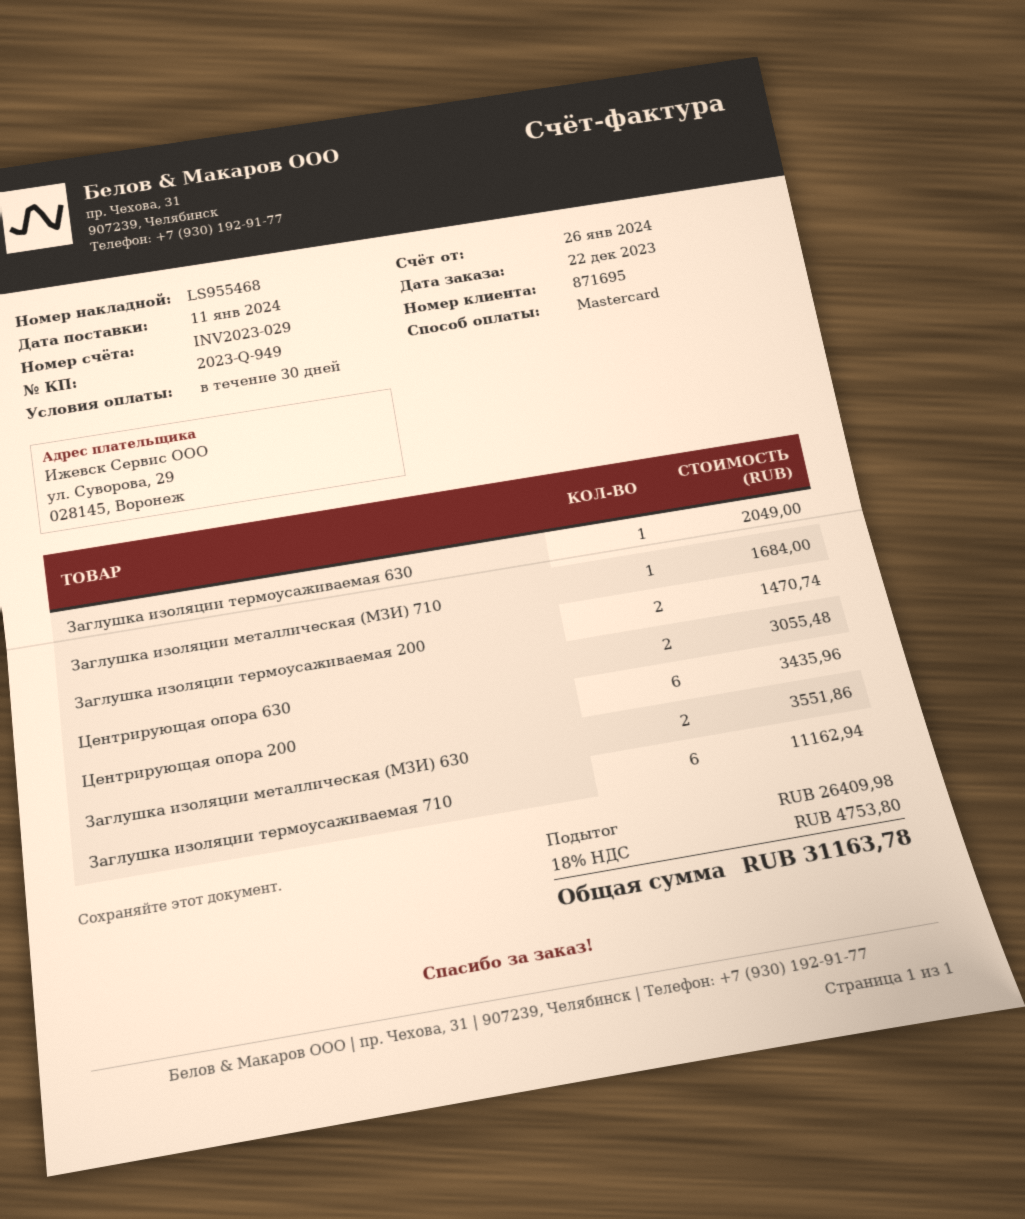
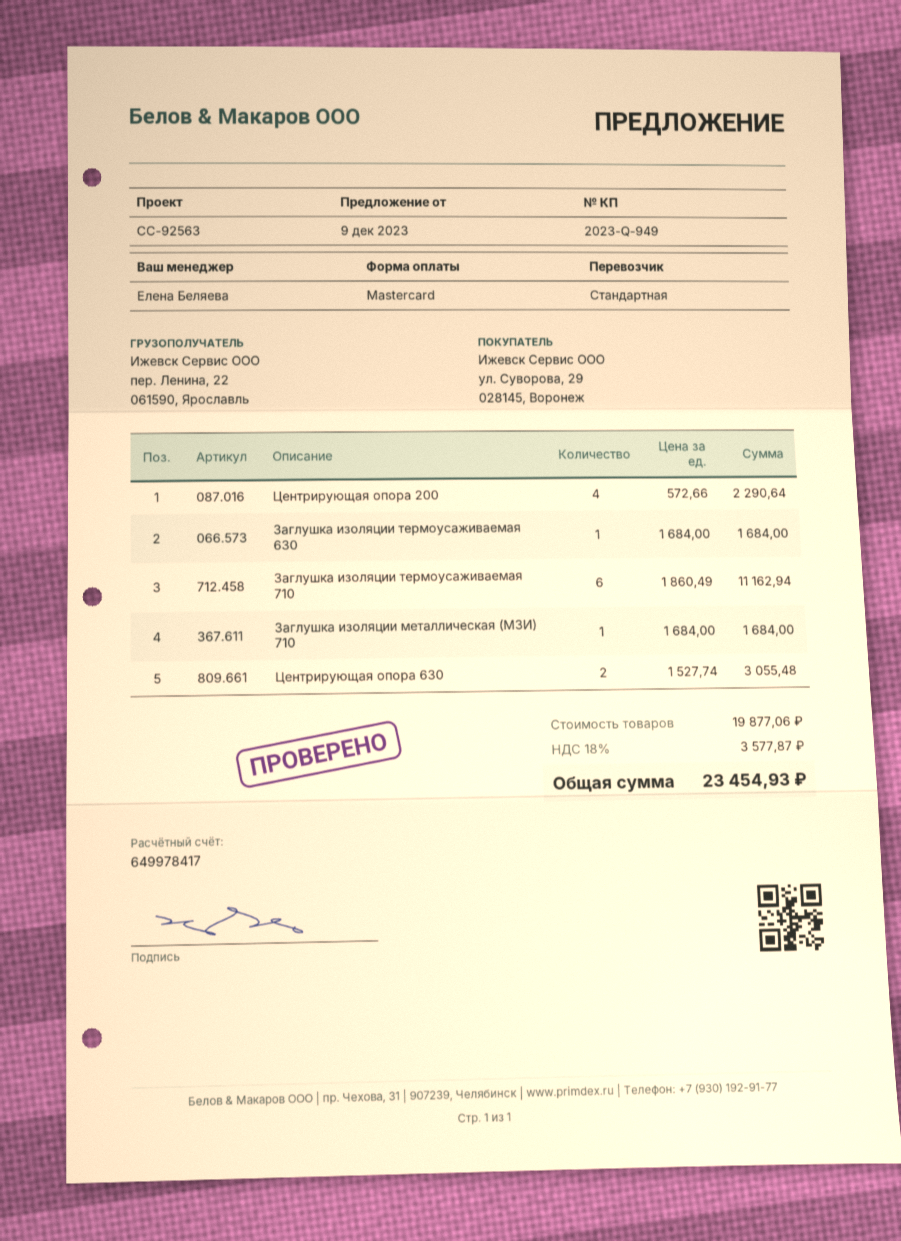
Заглушка изоляции термоусаживаемая 630: 1 for 2049.00 -> 1 for 1684.00
Заглушка изоляции термоусаживаемая 200: 2 for 1470.74 -> none
Центрирующая опора 200: 6 for 3435.96 -> 4 for 2290.64
Заглушка изоляции металлическая (МЗИ) 630: 2 for 3551.86 -> none
subtotal: 26409.98 -> 19877.06
tax: 18% = 4753.80 -> 18% = 3577.87
total: 31163.78 -> 23454.93

